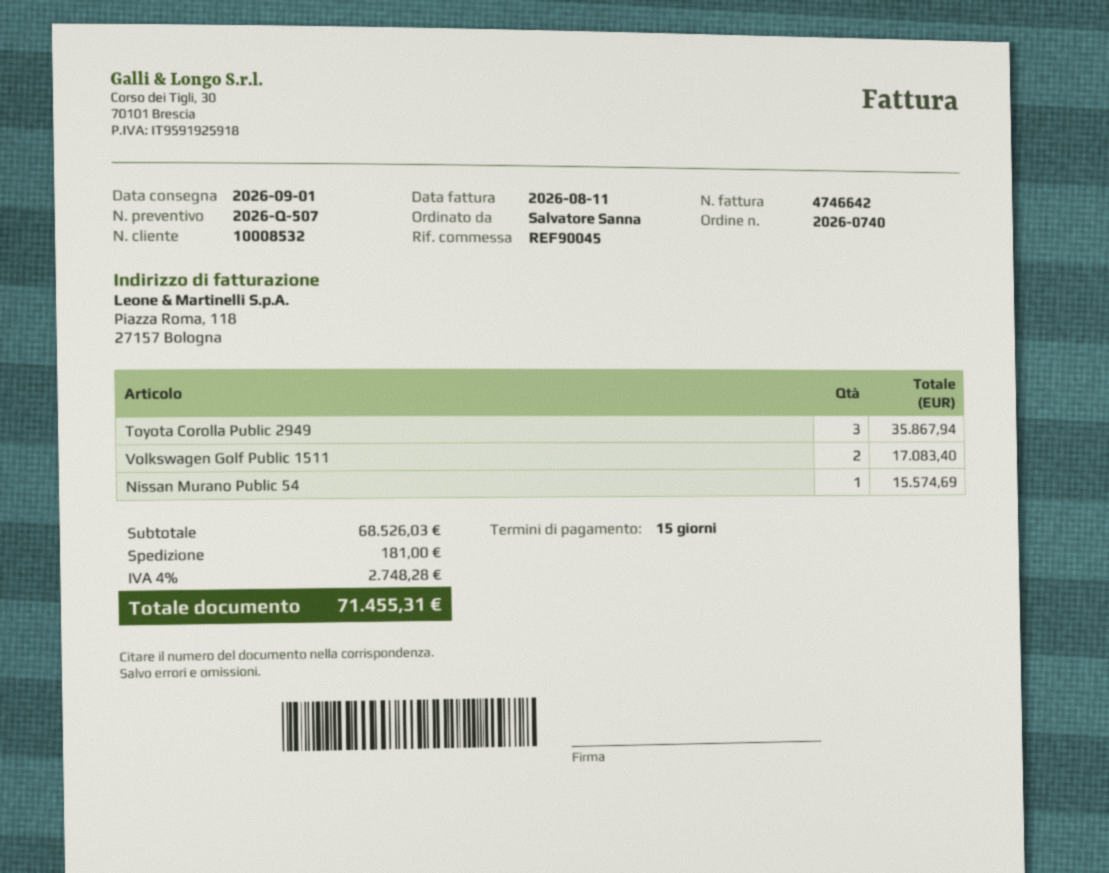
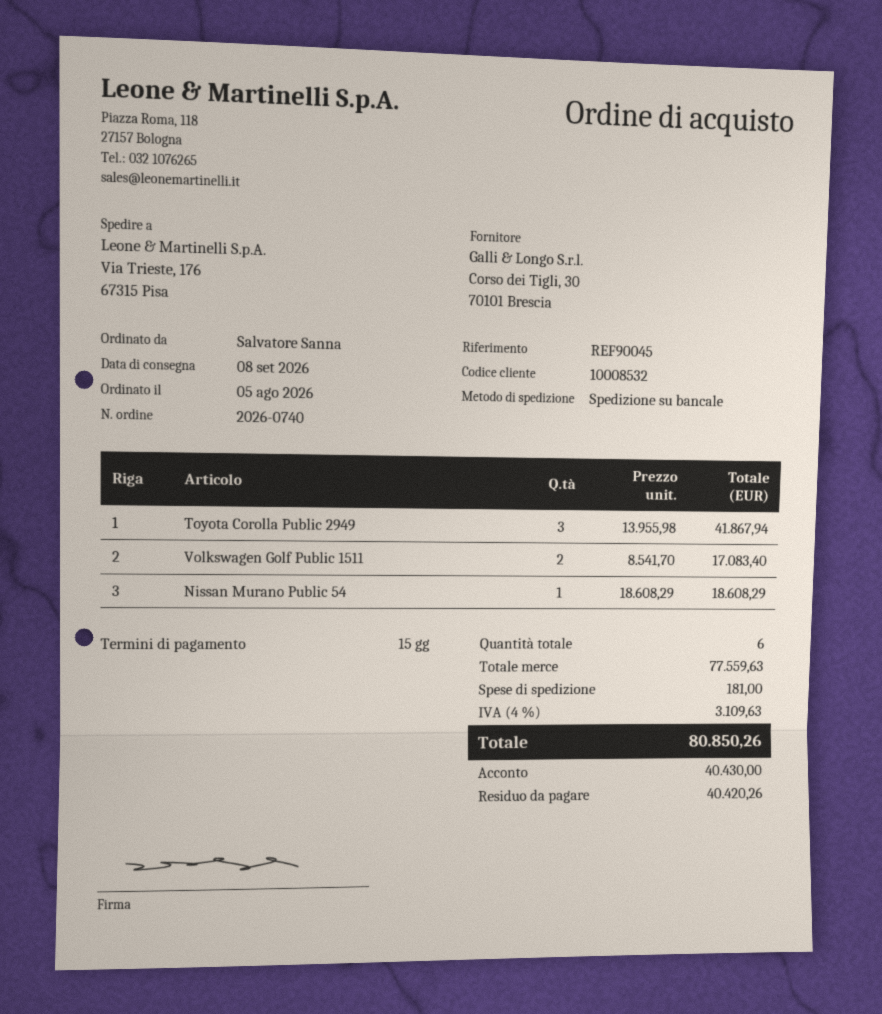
delivery date: 2026-09-01 -> 2026-09-08
Toyota Corolla Public 2949: 3 for 35867.94 -> 3 for 41867.94
Nissan Murano Public 54: 1 for 15574.69 -> 1 for 18608.29
subtotal: 68526.03 -> 77559.63
tax: 4% = 2748.28 -> 4% = 3109.63
total: 71455.31 -> 80850.26

